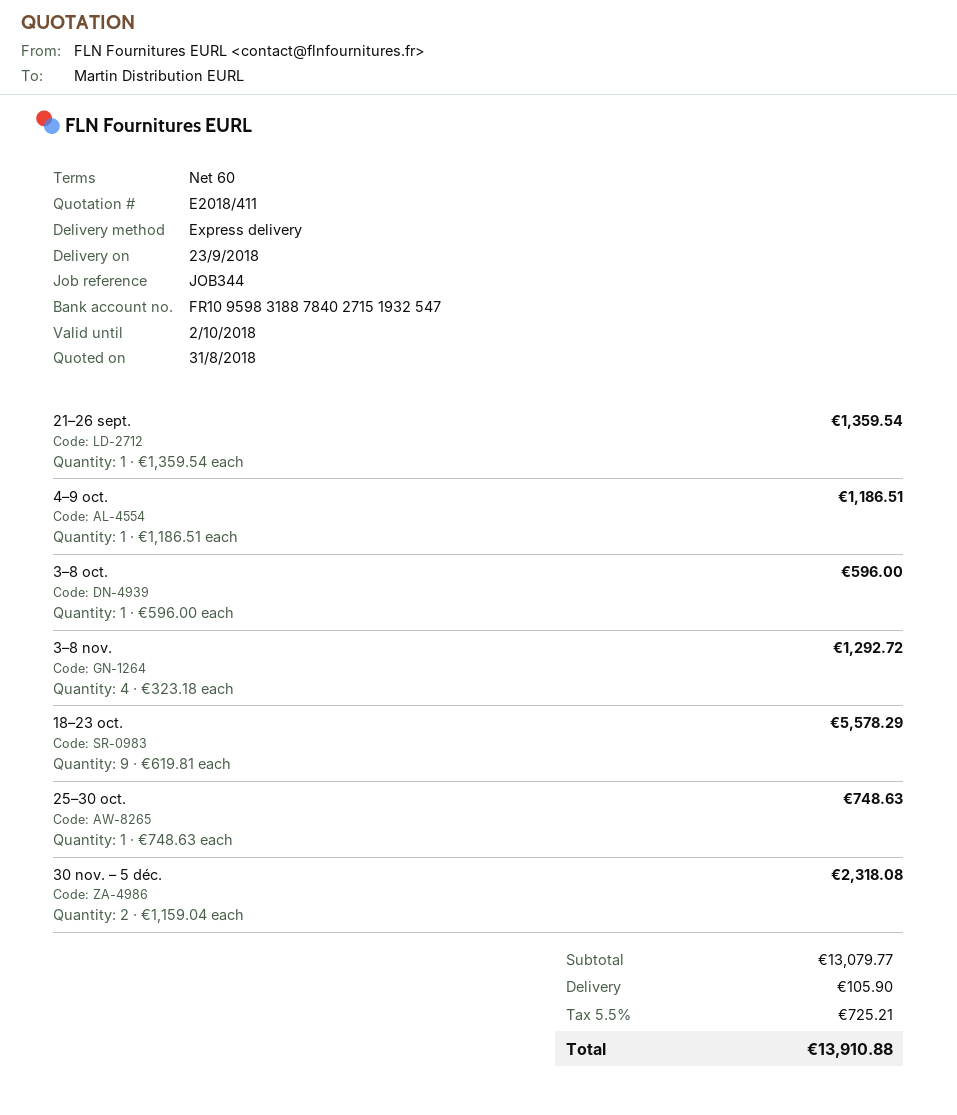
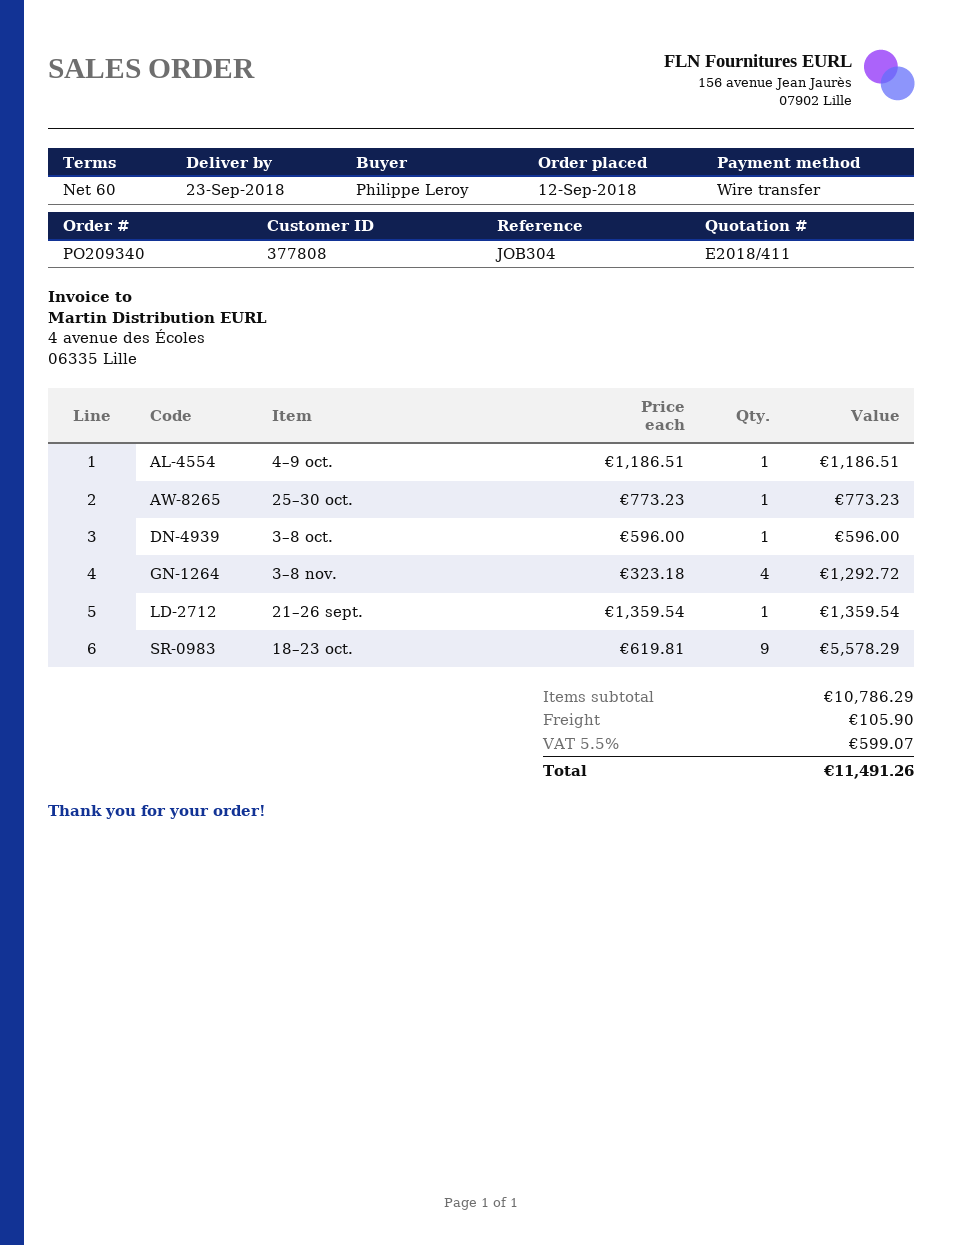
reference: JOB344 -> JOB304
25–30 oct.: 1 x 748.63 = 748.63 -> 1 x 773.23 = 773.23
30 nov. – 5 déc.: 2 x 1159.04 = 2318.08 -> none
subtotal: 13079.77 -> 10786.29
tax: 5.5% = 725.21 -> 5.5% = 599.07
total: 13910.88 -> 11491.26

